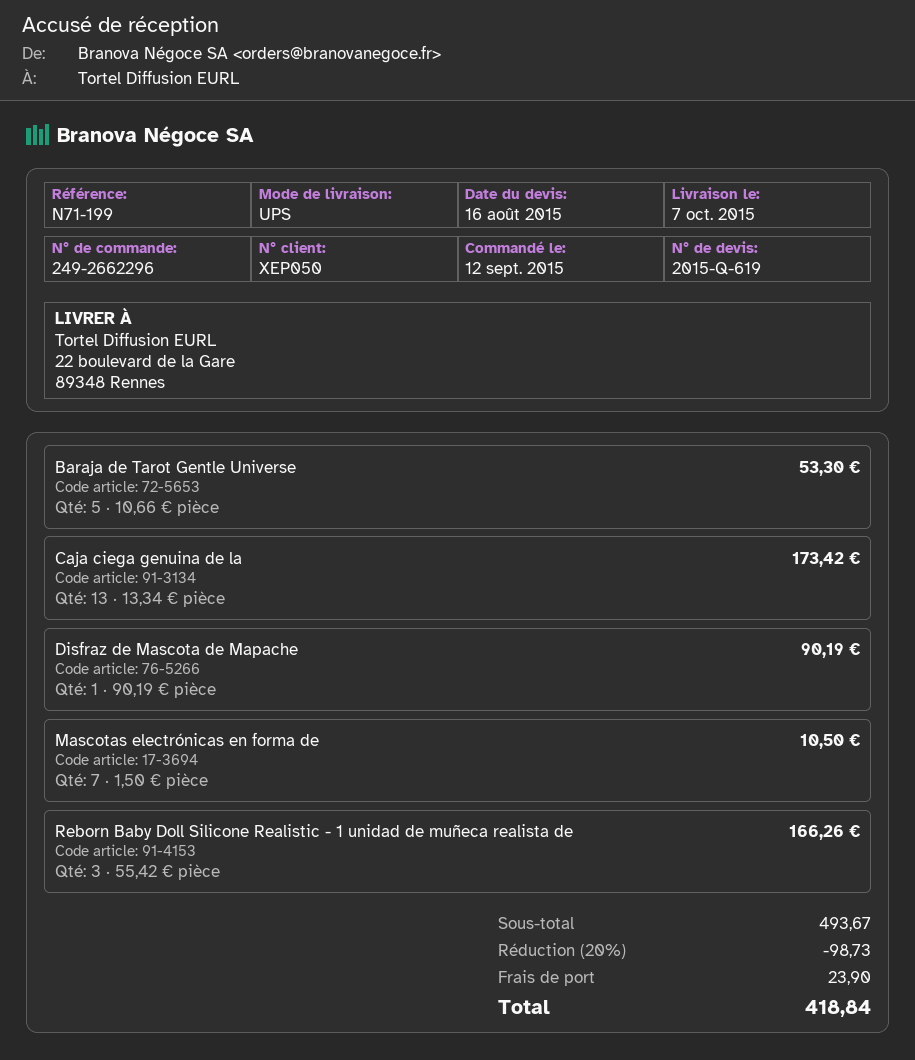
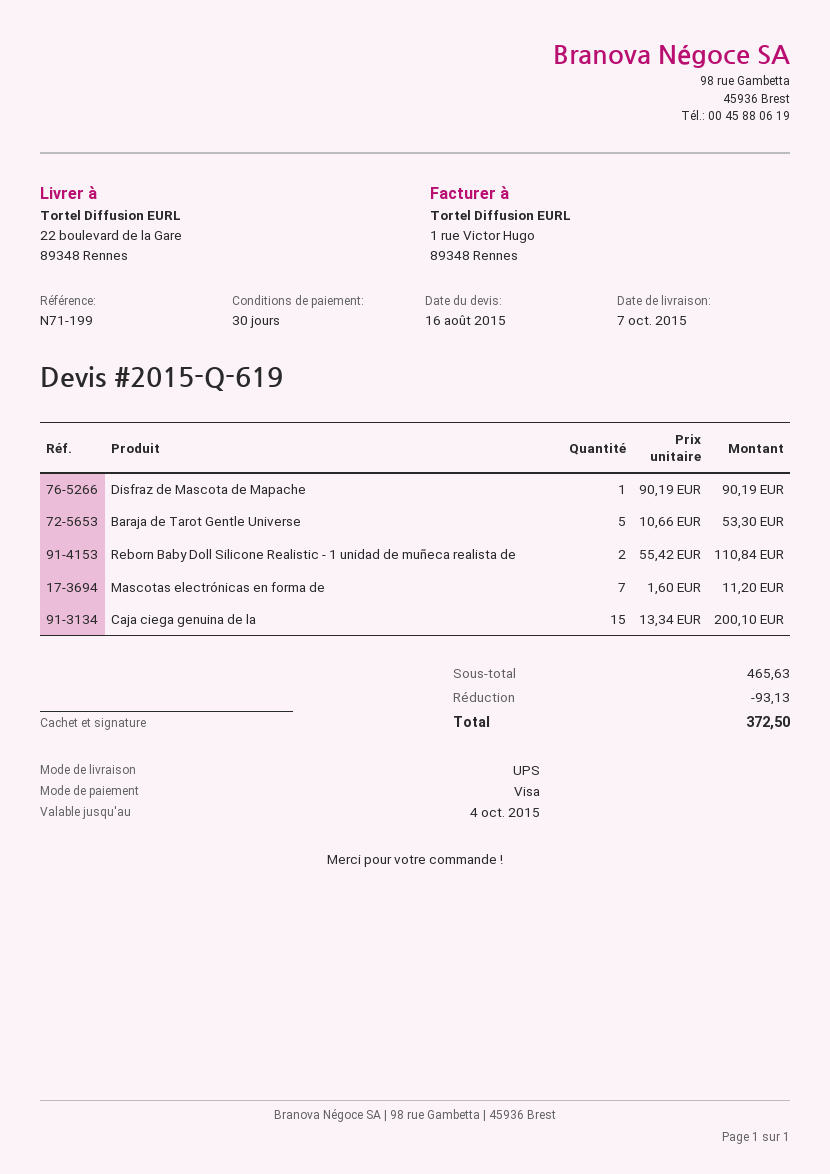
Caja ciega genuina de la: 13 x 13.34 = 173.42 -> 15 x 13.34 = 200.10
Mascotas electrónicas en forma de: 7 x 1.50 = 10.50 -> 7 x 1.60 = 11.20
Reborn Baby Doll Silicone Realistic - 1 unidad de muñeca realista de: 3 x 55.42 = 166.26 -> 2 x 55.42 = 110.84
subtotal: 493.67 -> 465.63
discount: 98.73 -> 93.13
shipping: 23.90 -> none
total: 418.84 -> 372.50

